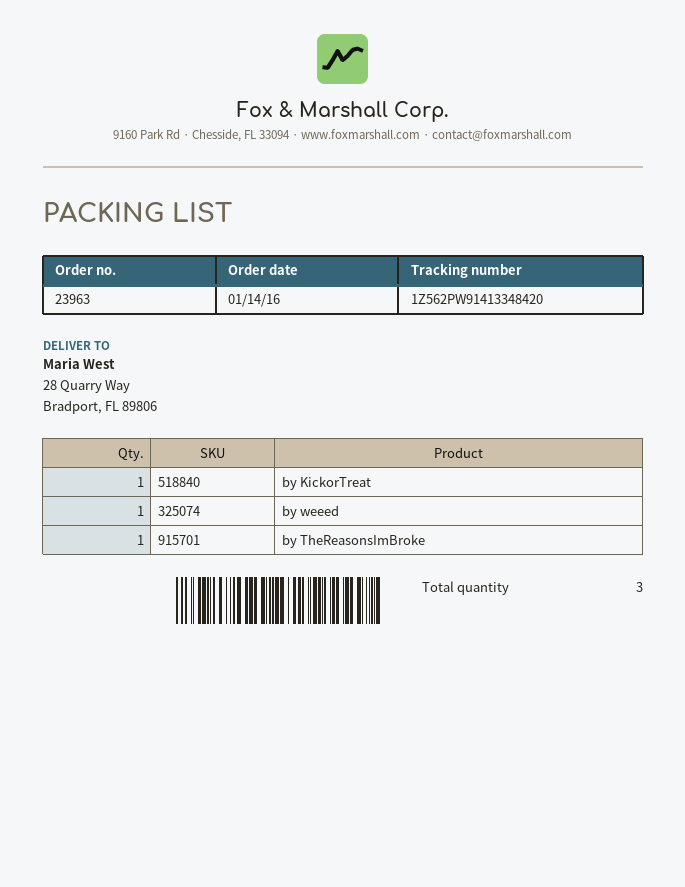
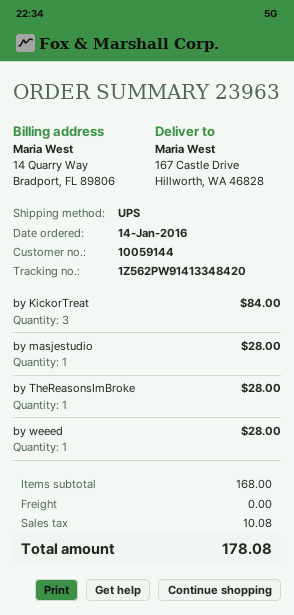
ship to: 28 Quarry Way, Bradport, FL 89806 -> 167 Castle Drive, Hillworth, WA 46828
by KickorTreat: 1 -> 3
by masjestudio: none -> 1

